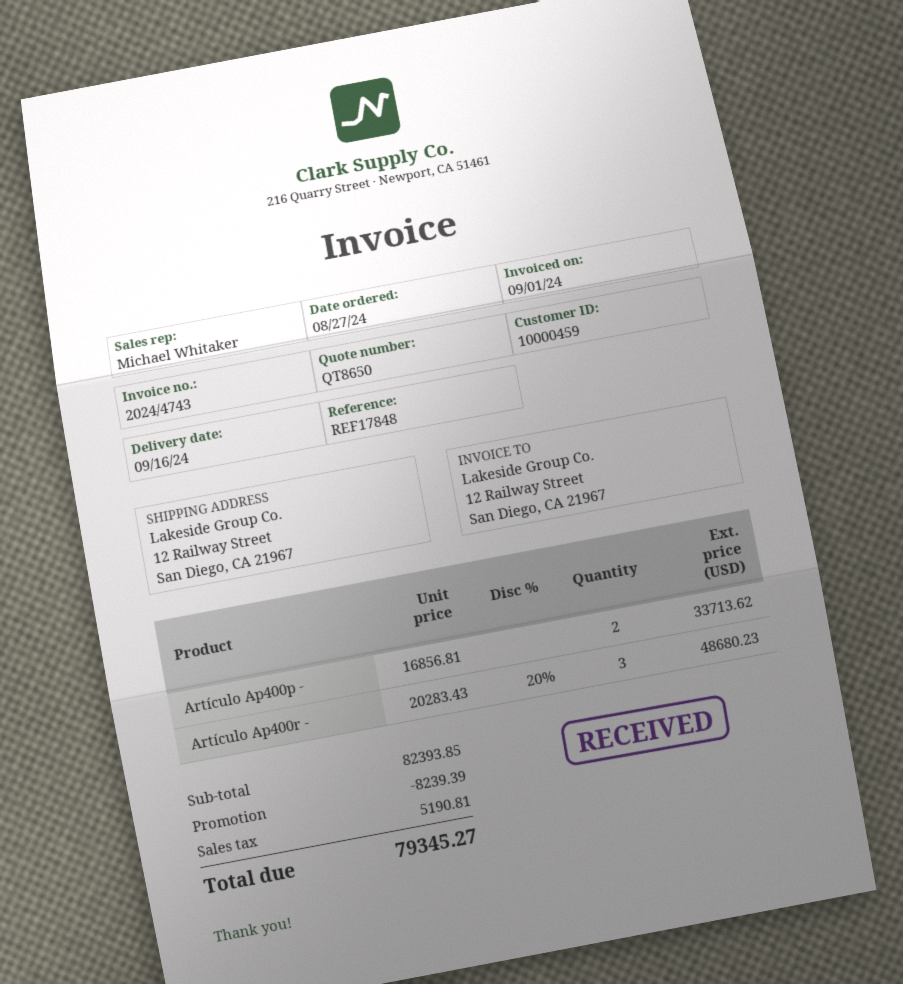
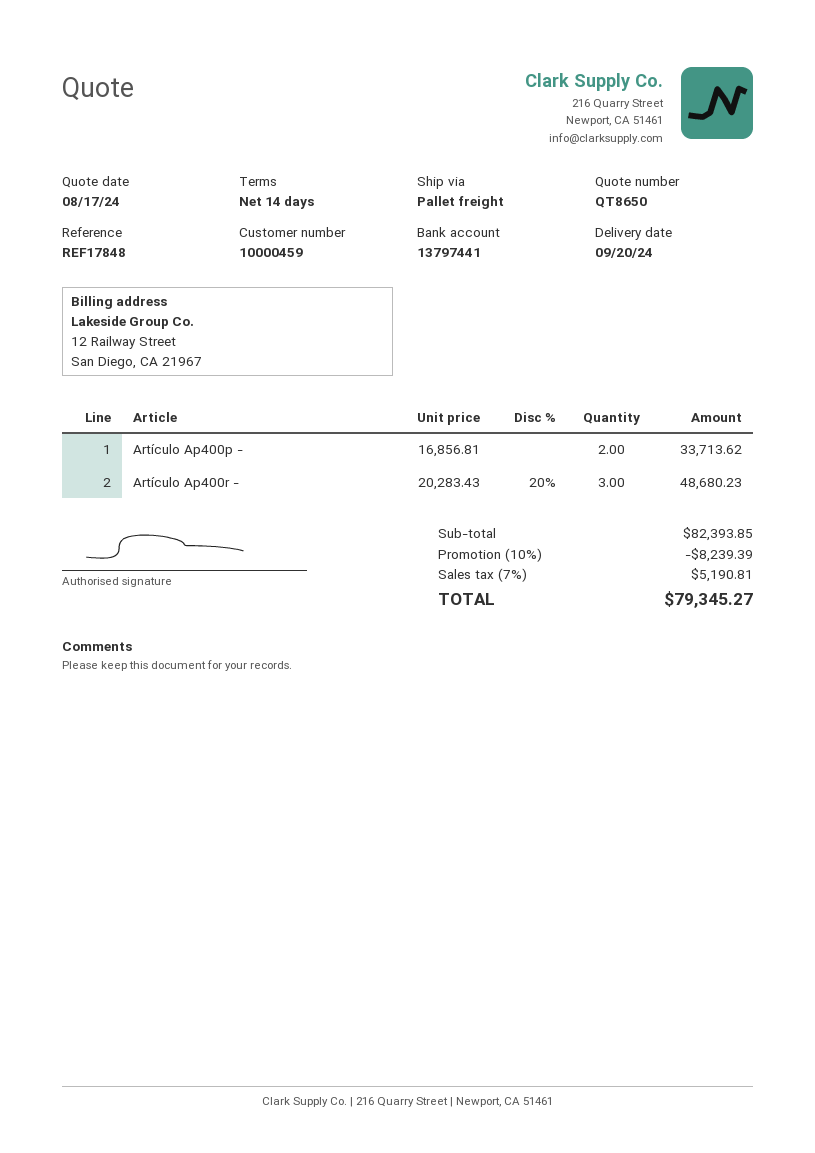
delivery date: 2024-09-16 -> 2024-09-20

